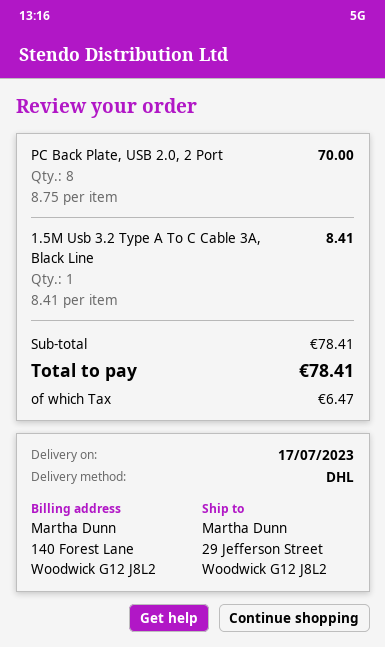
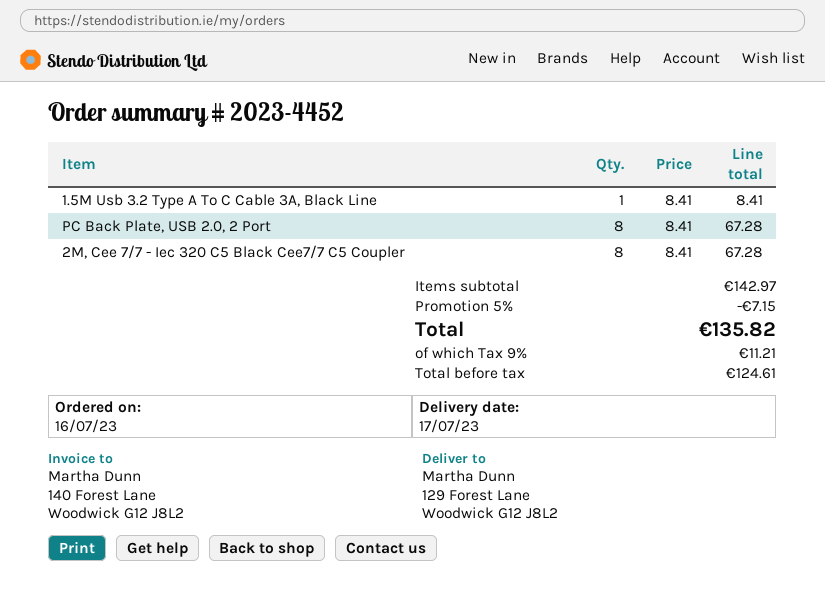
ship to: 29 Jefferson Street, Woodwick G12 J8L2 -> 129 Forest Lane, Woodwick G12 J8L2
PC Back Plate, USB 2.0, 2 Port: 8 x 8.75 = 70.00 -> 8 x 8.41 = 67.28
2M, Cee 7/7 - Iec 320 C5 Black Cee7/7 C5 Coupler: none -> 8 x 8.41 = 67.28
subtotal: 78.41 -> 142.97
discount: none -> 5% = 7.15
tax: 6.47 -> 11.21
total: 78.41 -> 135.82

